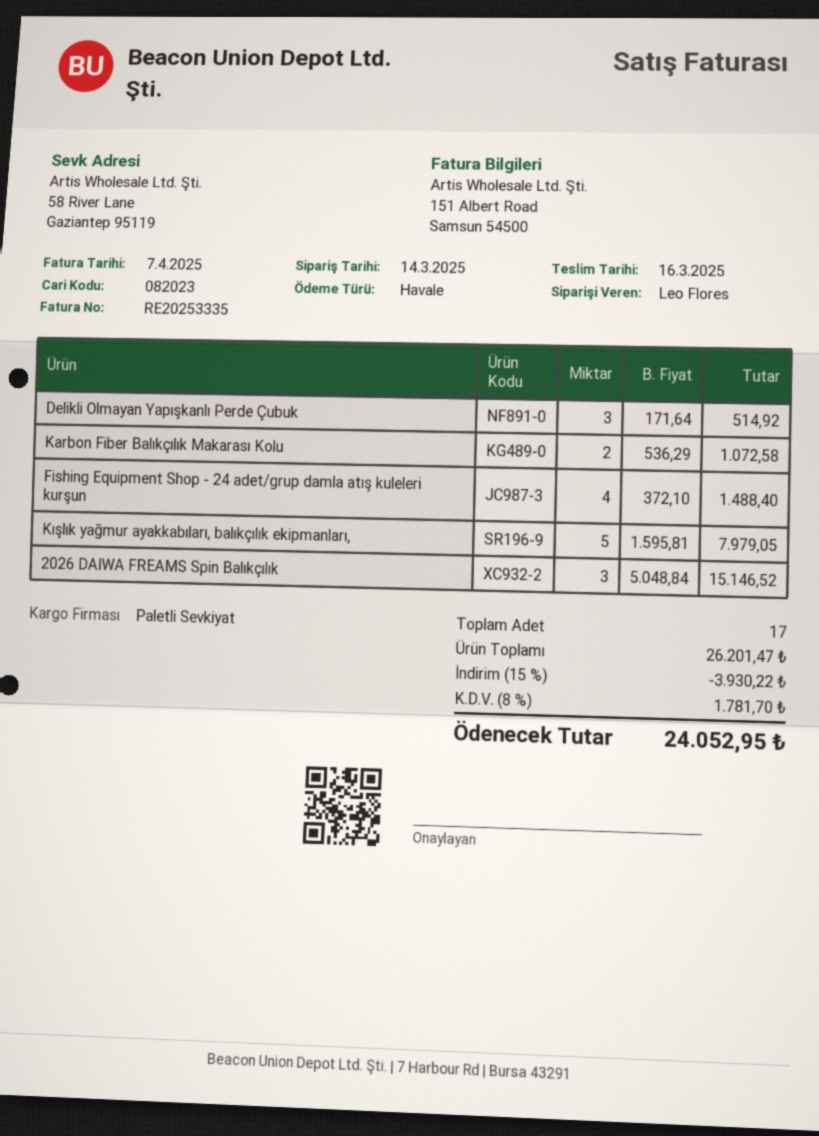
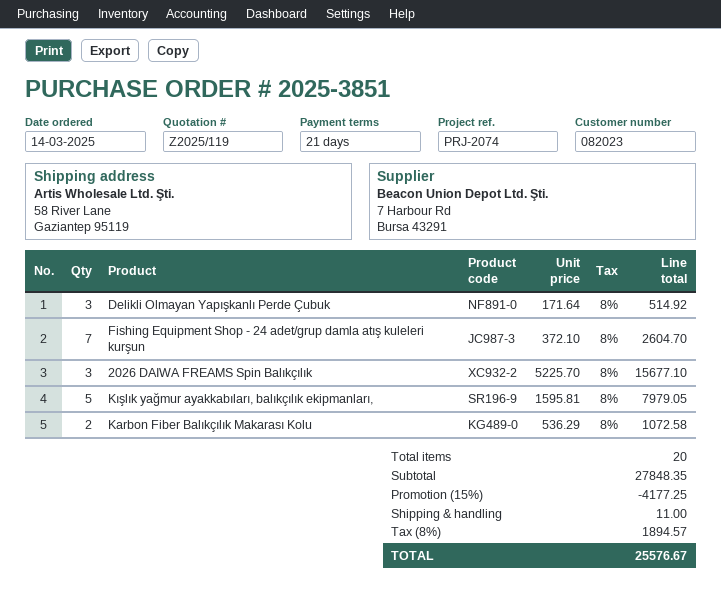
Fishing Equipment Shop - 24 adet/grup damla atış kuleleri kurşun: 4 x 372.10 = 1488.40 -> 7 x 372.10 = 2604.70
2026 DAIWA FREAMS Spin Balıkçılık: 3 x 5048.84 = 15146.52 -> 3 x 5225.70 = 15677.10
total quantity: 17 -> 20
subtotal: 26201.47 -> 27848.35
discount: 15% = 3930.22 -> 15% = 4177.25
shipping: none -> 11.00
tax: 8% = 1781.70 -> 8% = 1894.57
total: 24052.95 -> 25576.67

